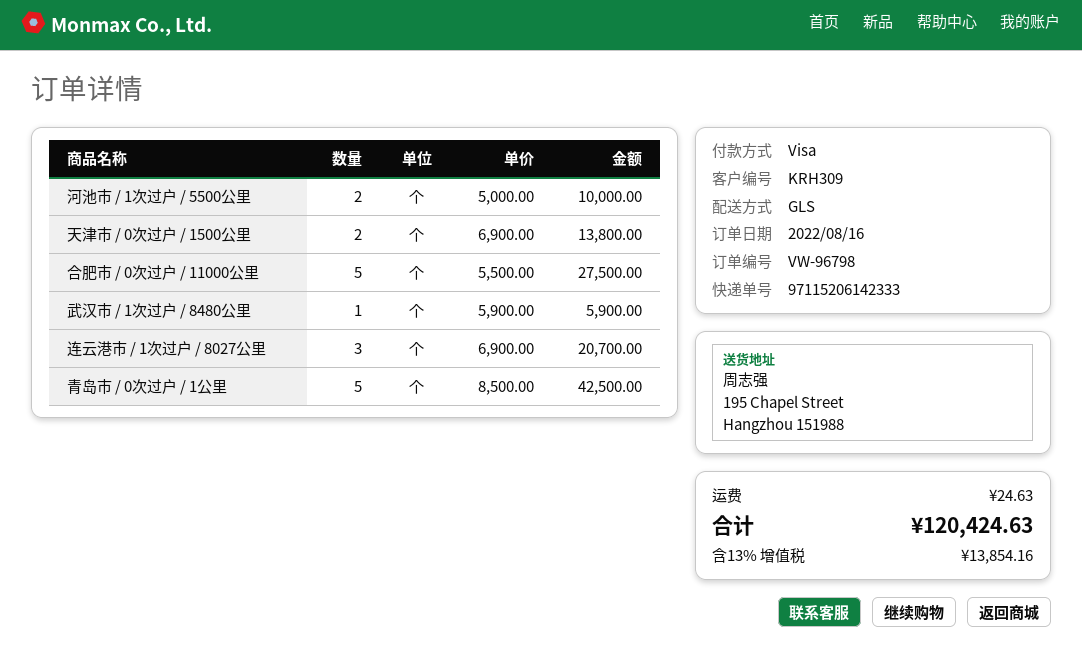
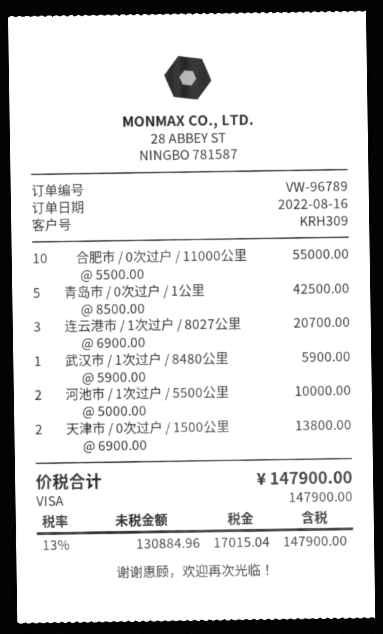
order number: VW-96798 -> VW-96789
合肥市 / 0次过户 / 11000公里: 5 x 5500.00 = 27500.00 -> 10 x 5500.00 = 55000.00
shipping: 24.63 -> none
tax: 13% = 13854.16 -> 13% = 17015.04
total: 120424.63 -> 147900.00

